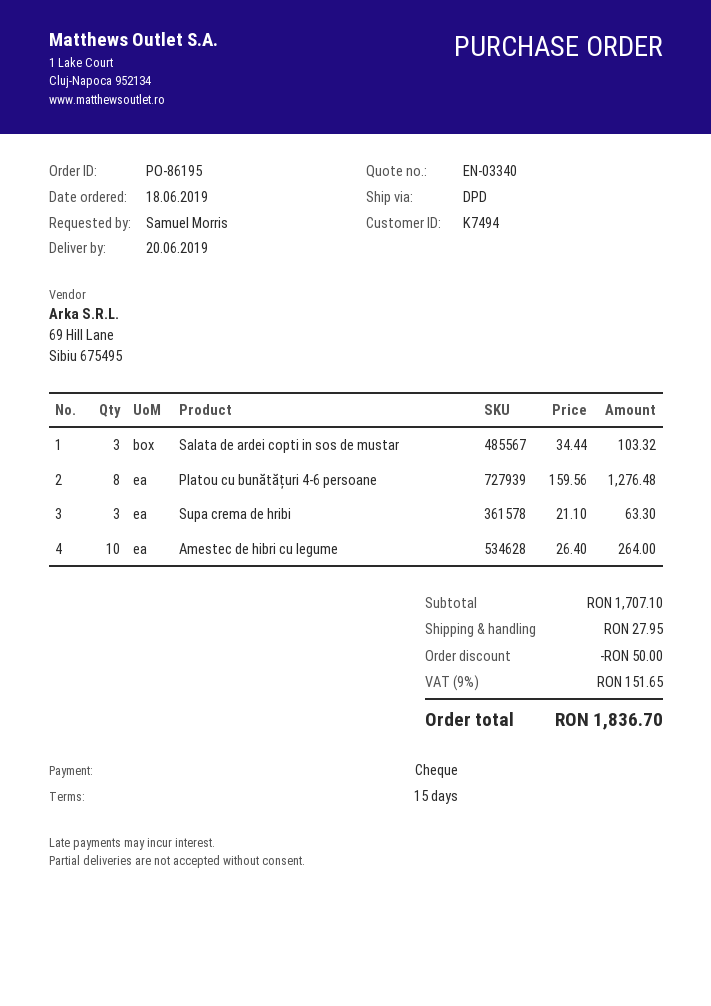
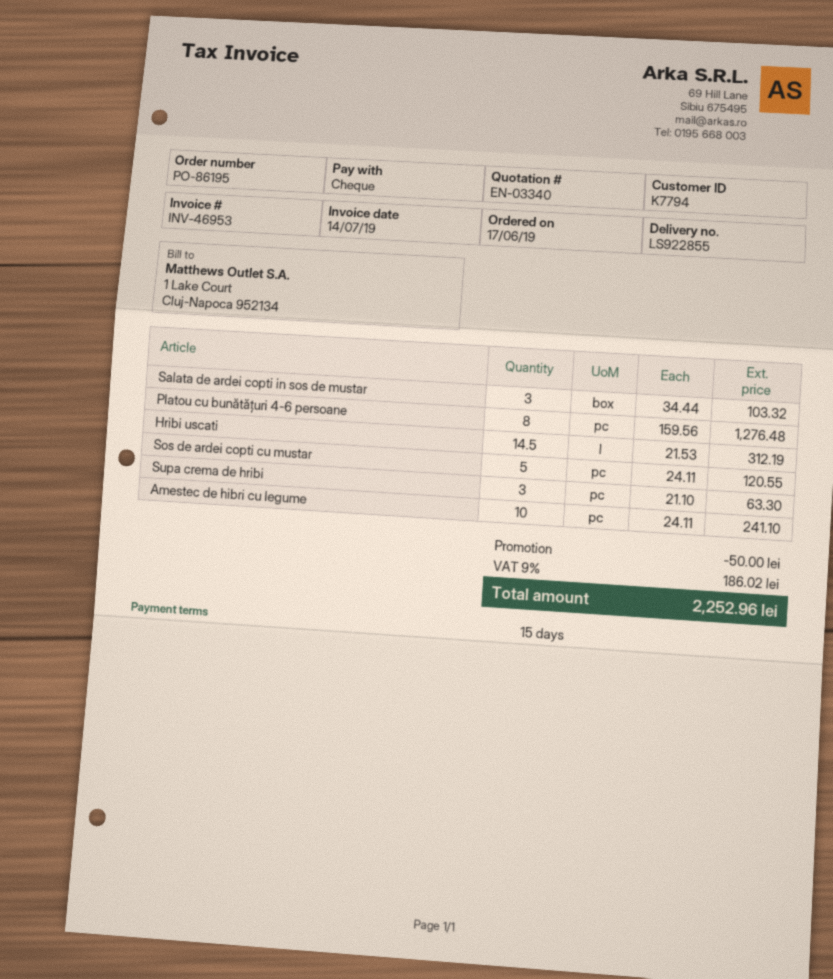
order date: 2019-06-18 -> 2019-06-17
customer number: K7494 -> K7794
Amestec de hibri cu legume: 10 x 26.40 = 264.00 -> 10 x 24.11 = 241.10
Hribi uscati: none -> 14.5 x 21.53 = 312.19
Sos de ardei copti cu mustar: none -> 5 x 24.11 = 120.55
shipping: 27.95 -> none
tax: 9% = 151.65 -> 9% = 186.02
total: 1836.70 -> 2252.96

